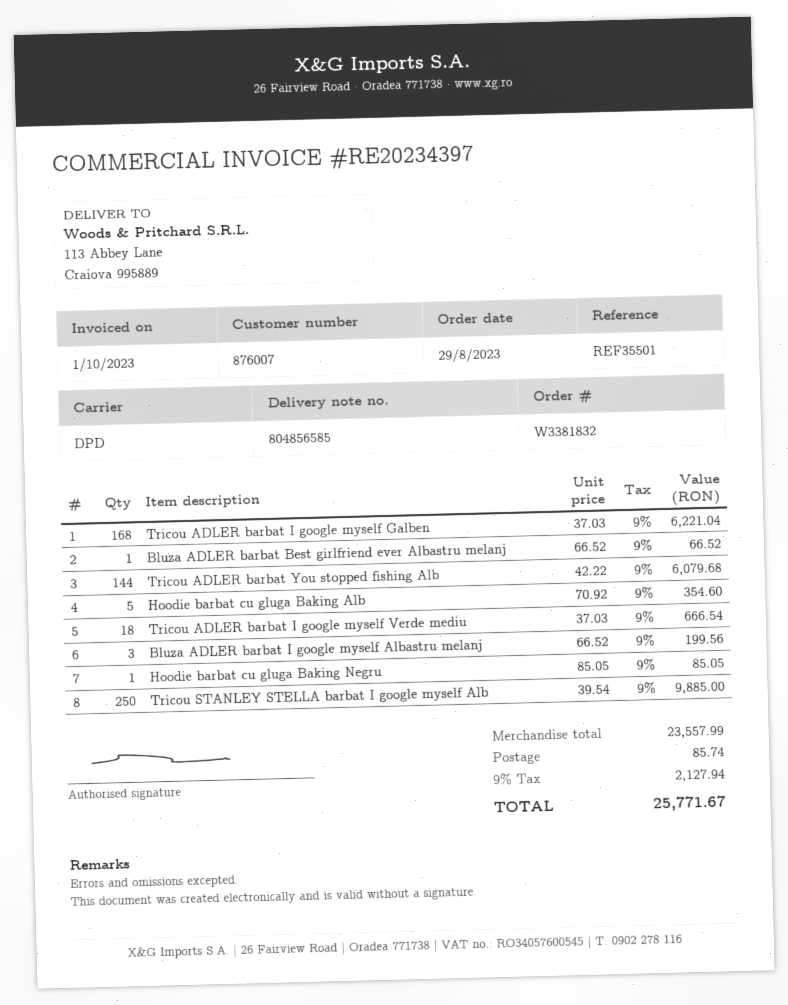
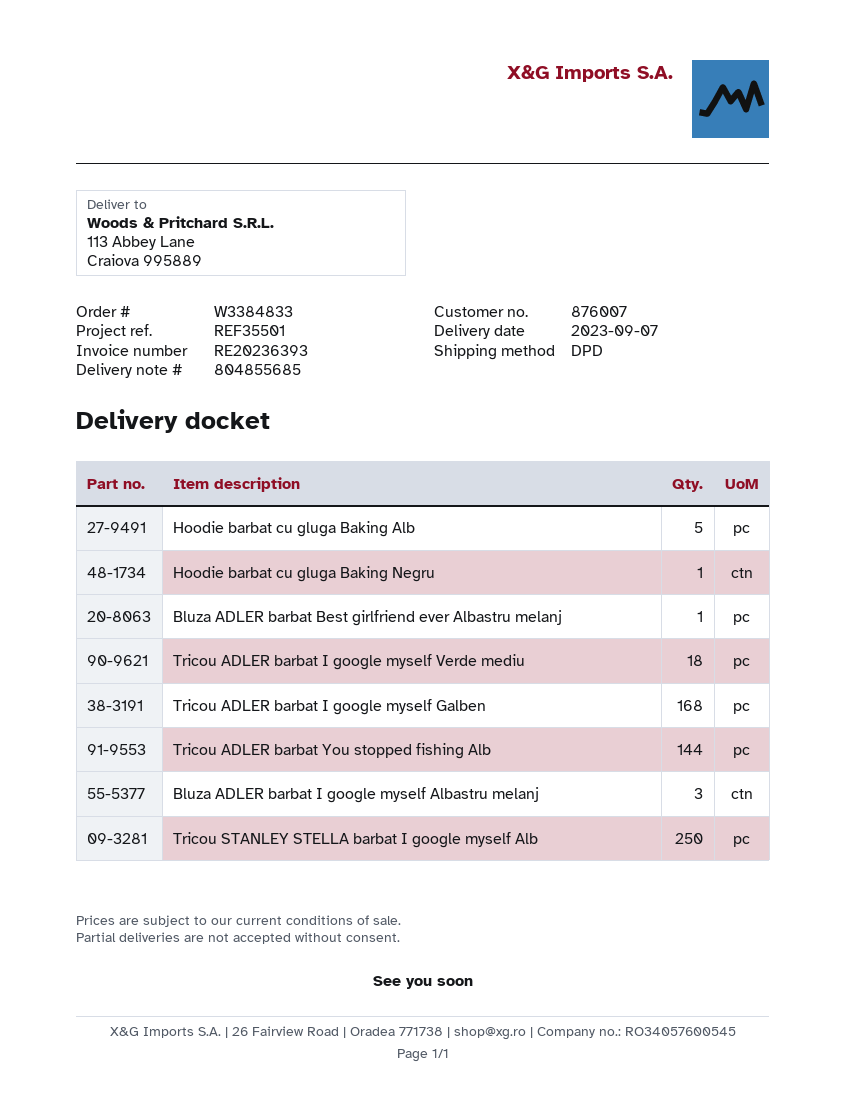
order number: W3381832 -> W3384833
delivery note number: 804856585 -> 804855685
invoice number: RE20234397 -> RE20236393

